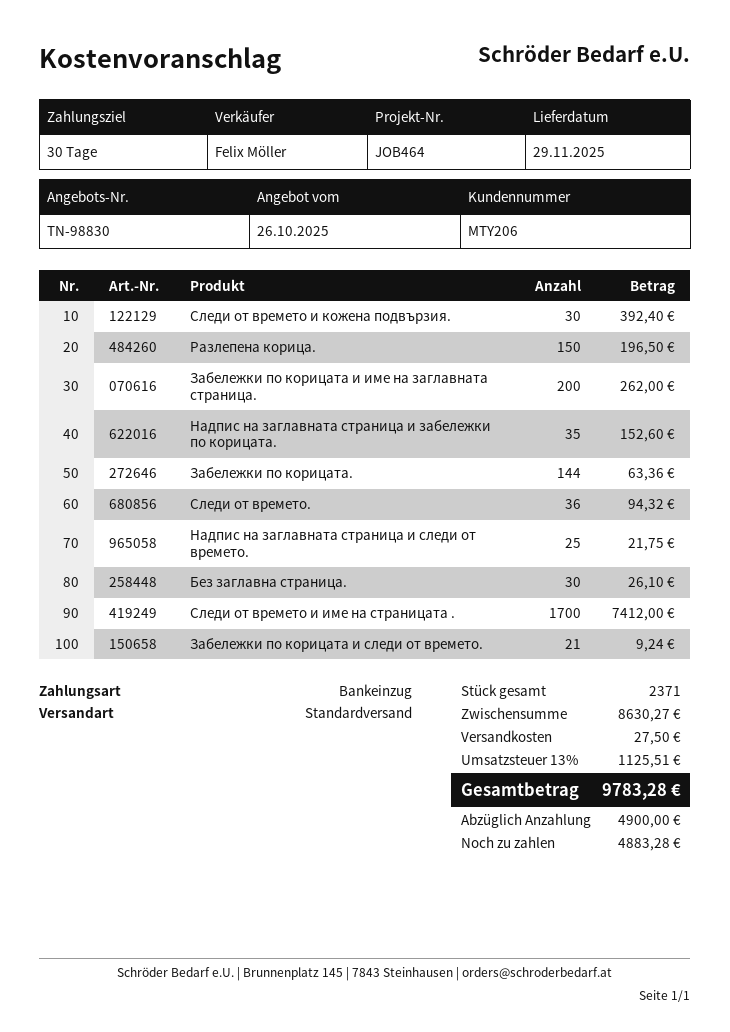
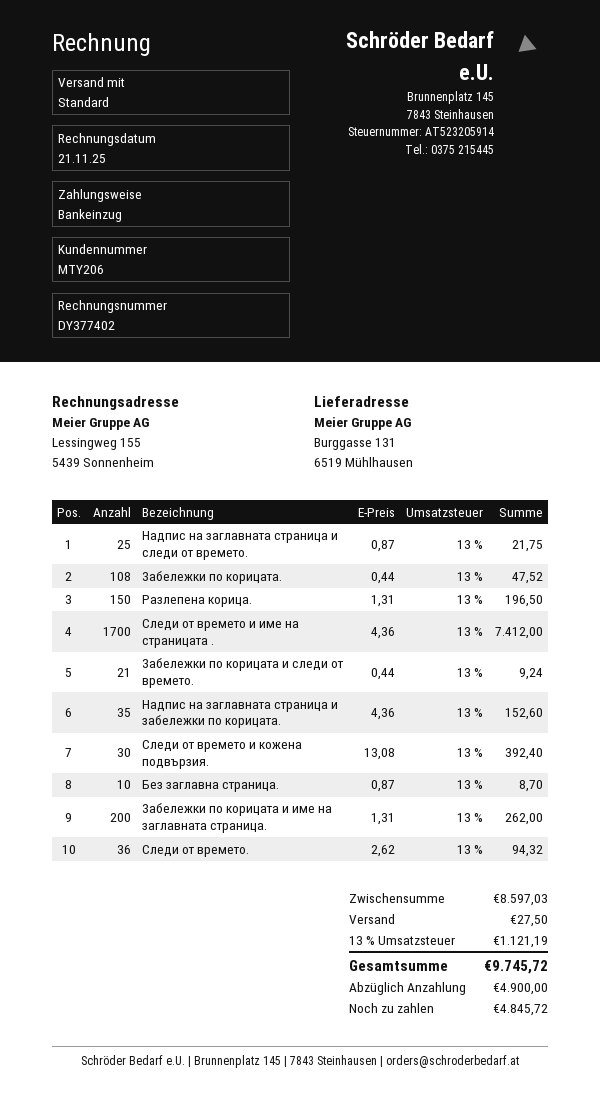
Забележки по корицата.: 144 for 63.36 -> 108 for 47.52
Без заглавна страница.: 30 for 26.10 -> 10 for 8.70
subtotal: 8630.27 -> 8597.03
tax: 13% = 1125.51 -> 13% = 1121.19
total: 9783.28 -> 9745.72
balance: 4883.28 -> 4845.72

